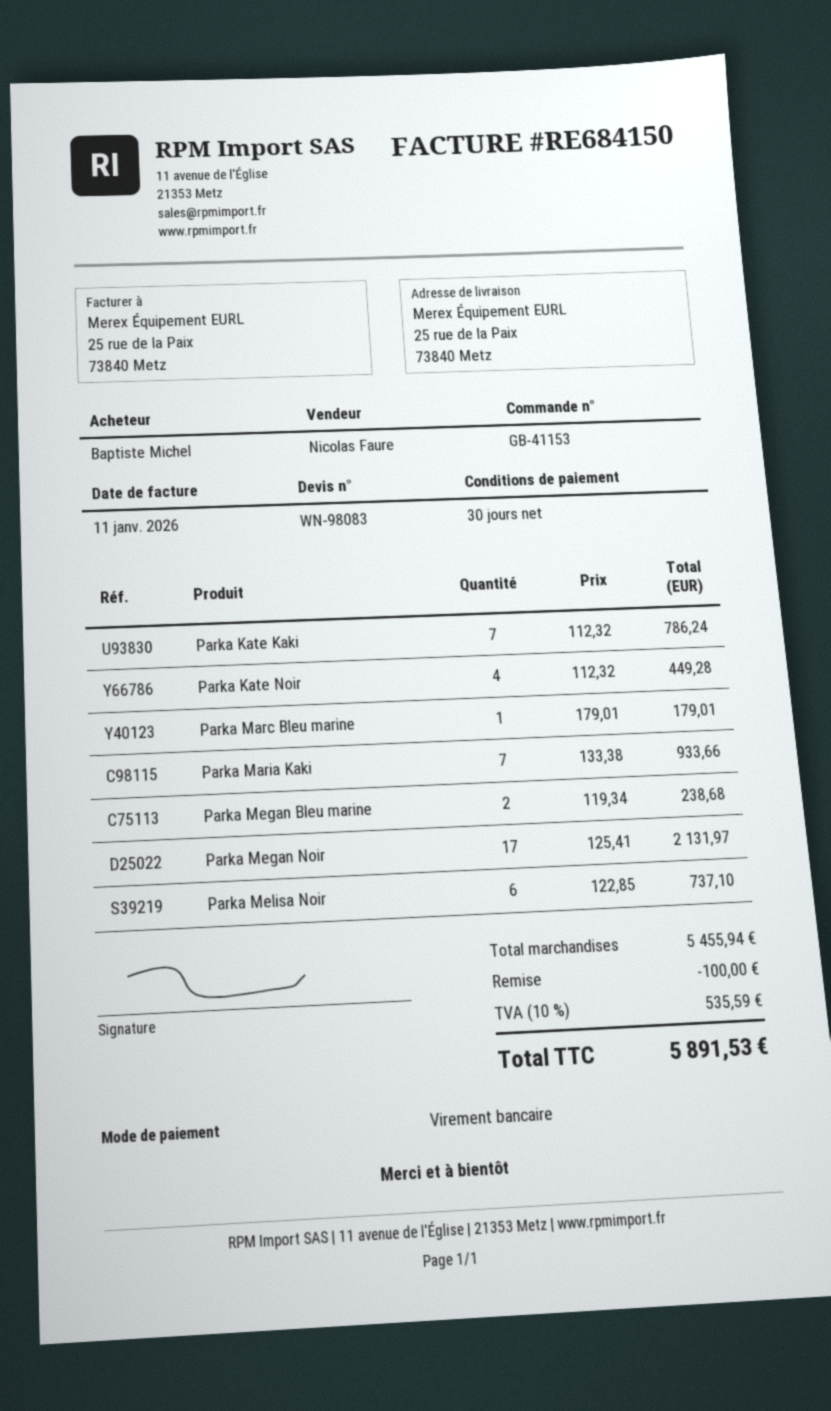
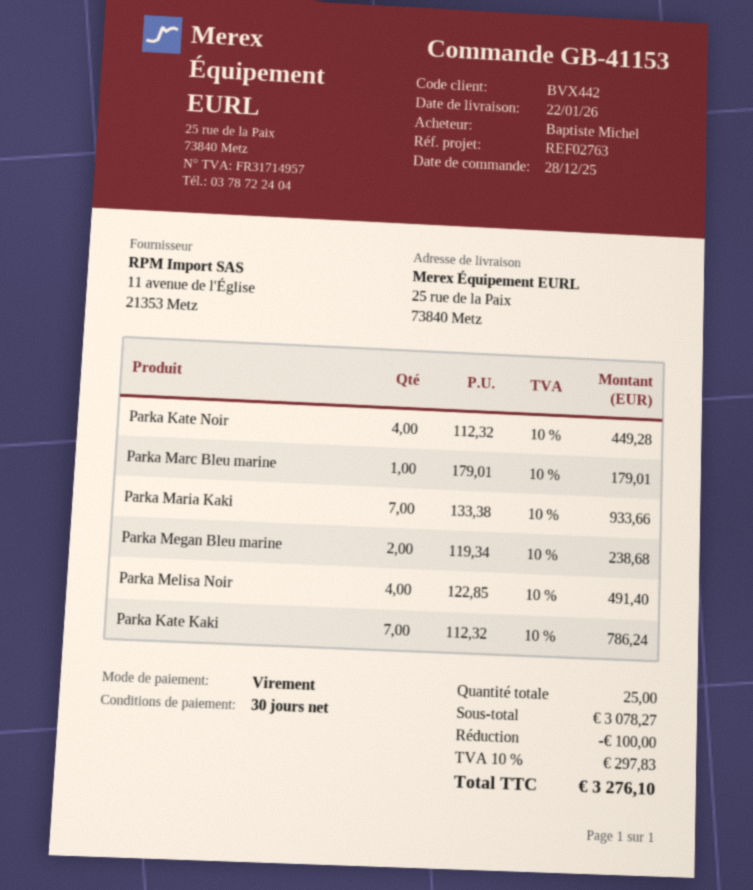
Parka Megan Noir: 17 x 125.41 = 2131.97 -> none
Parka Melisa Noir: 6 x 122.85 = 737.10 -> 4 x 122.85 = 491.40
subtotal: 5455.94 -> 3078.27
tax: 10% = 535.59 -> 10% = 297.83
total: 5891.53 -> 3276.10

